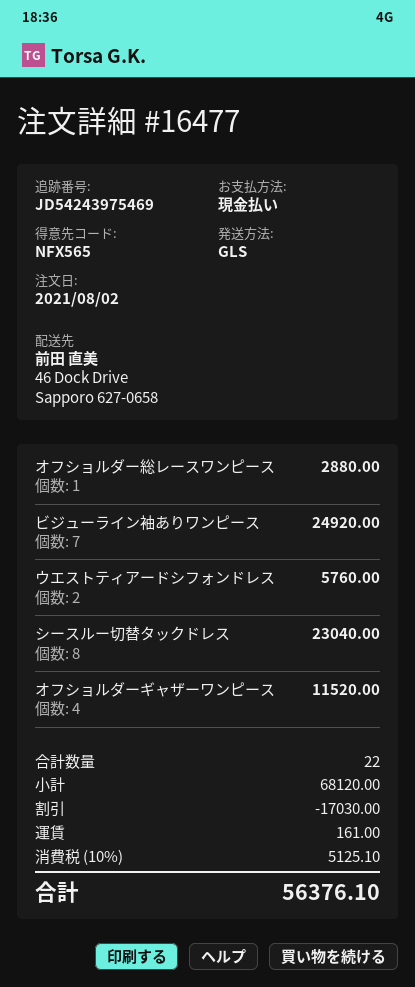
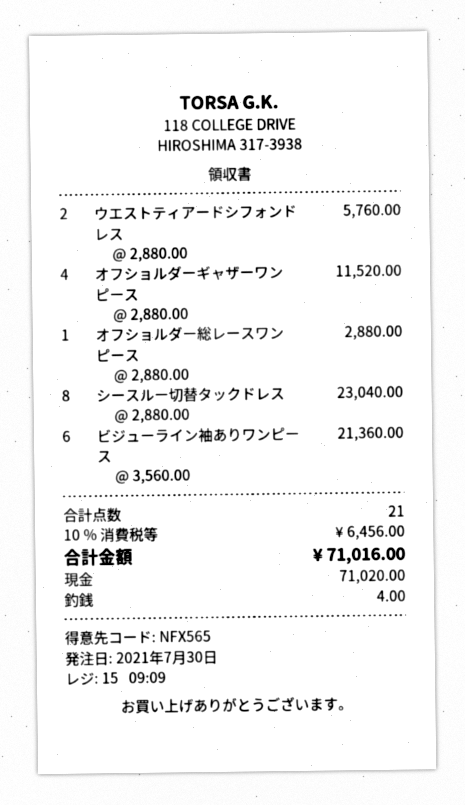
order date: 2021-08-02 -> 2021-07-30
ビジューライン袖ありワンピース: 7 for 24920.00 -> 6 for 21360.00
total quantity: 22 -> 21
discount: 17030.00 -> none
shipping: 161.00 -> none
tax: 10% = 5125.10 -> 10% = 6456.00
total: 56376.10 -> 71016.00

